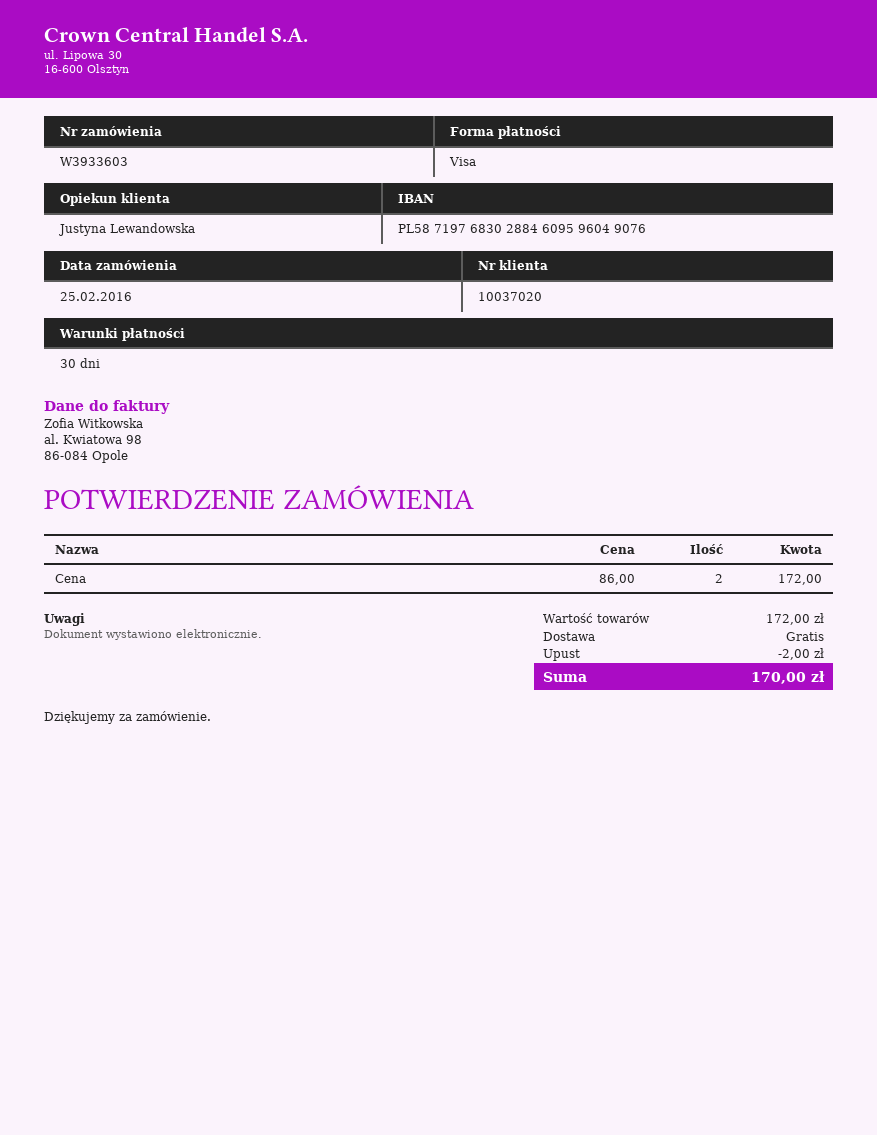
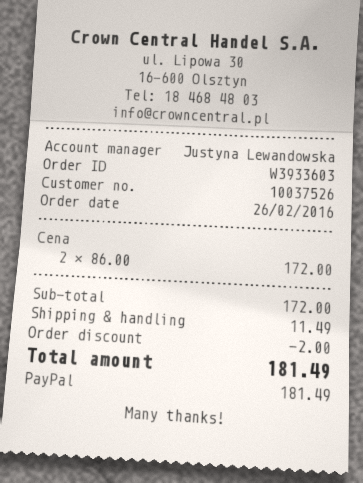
order date: 2016-02-25 -> 2016-02-26
customer number: 10037020 -> 10037526
payment method: Visa -> PayPal
shipping: 0.00 -> 11.49
total: 170.00 -> 181.49

